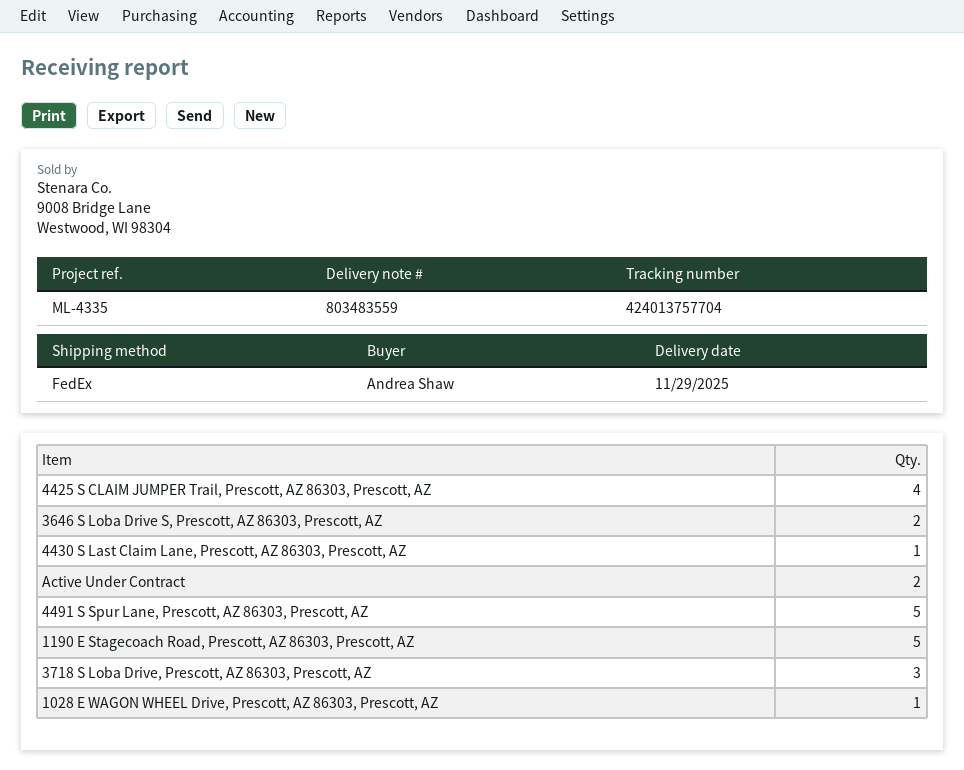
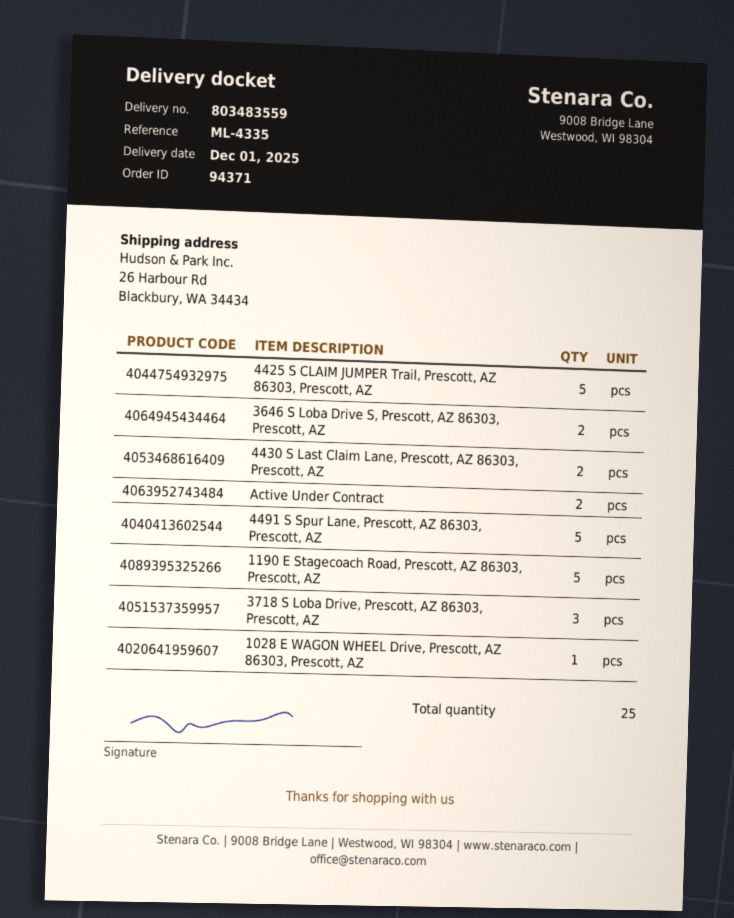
delivery date: 2025-11-29 -> 2025-12-01
4425 S CLAIM JUMPER Trail, Prescott, AZ 86303, Prescott, AZ: 4 -> 5
4430 S Last Claim Lane, Prescott, AZ 86303, Prescott, AZ: 1 -> 2

